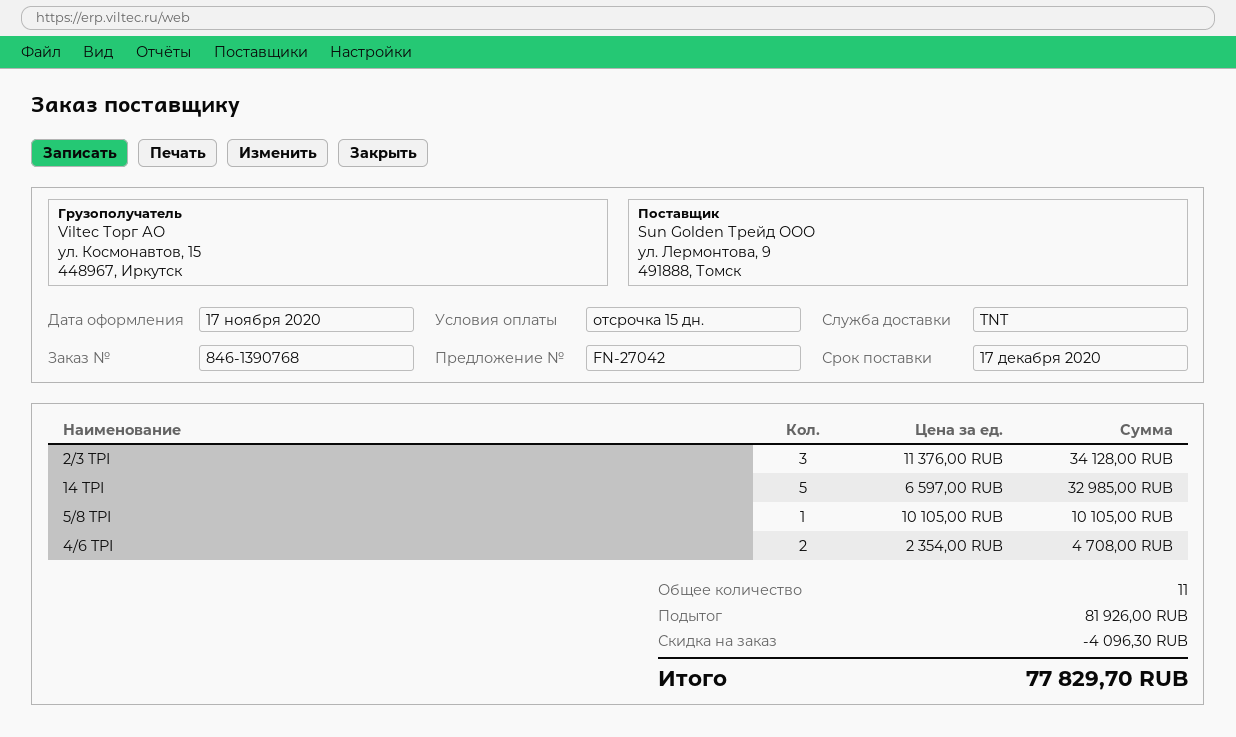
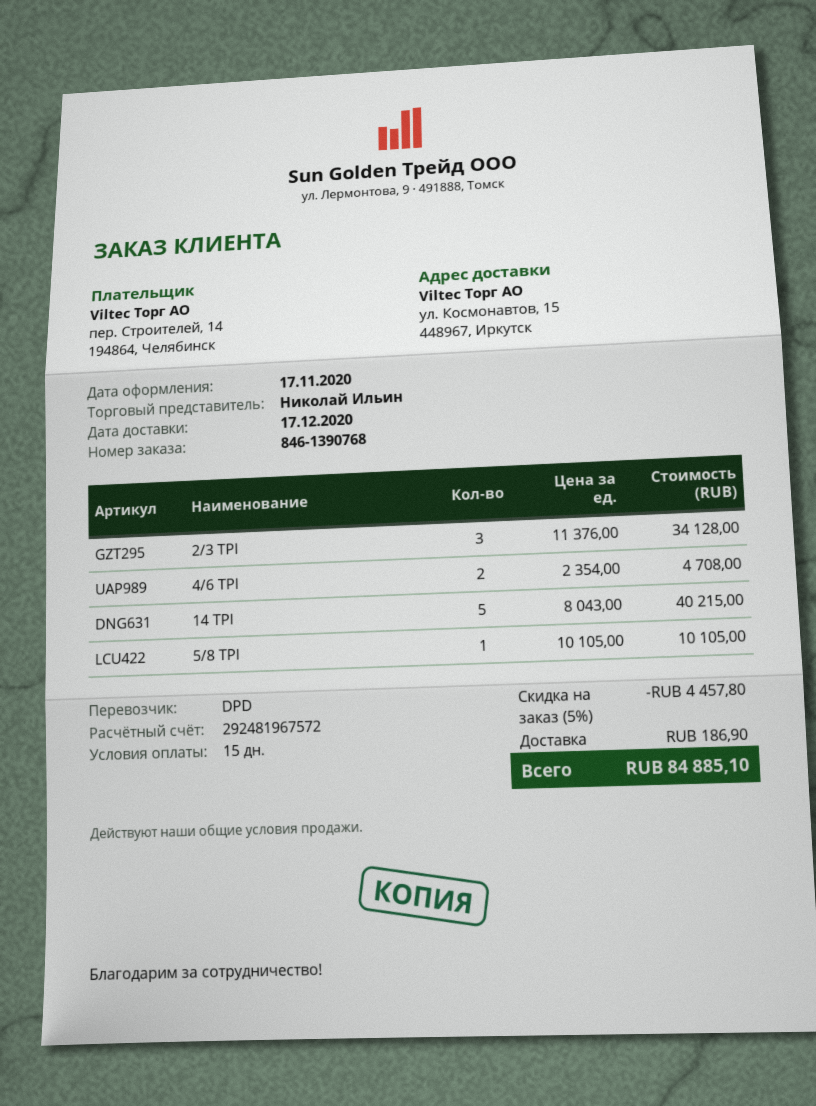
shipping method: TNT -> DPD
14 TPI: 5 x 6597.00 = 32985.00 -> 5 x 8043.00 = 40215.00
discount: 4096.30 -> 4457.80
shipping: none -> 186.90
total: 77829.70 -> 84885.10

